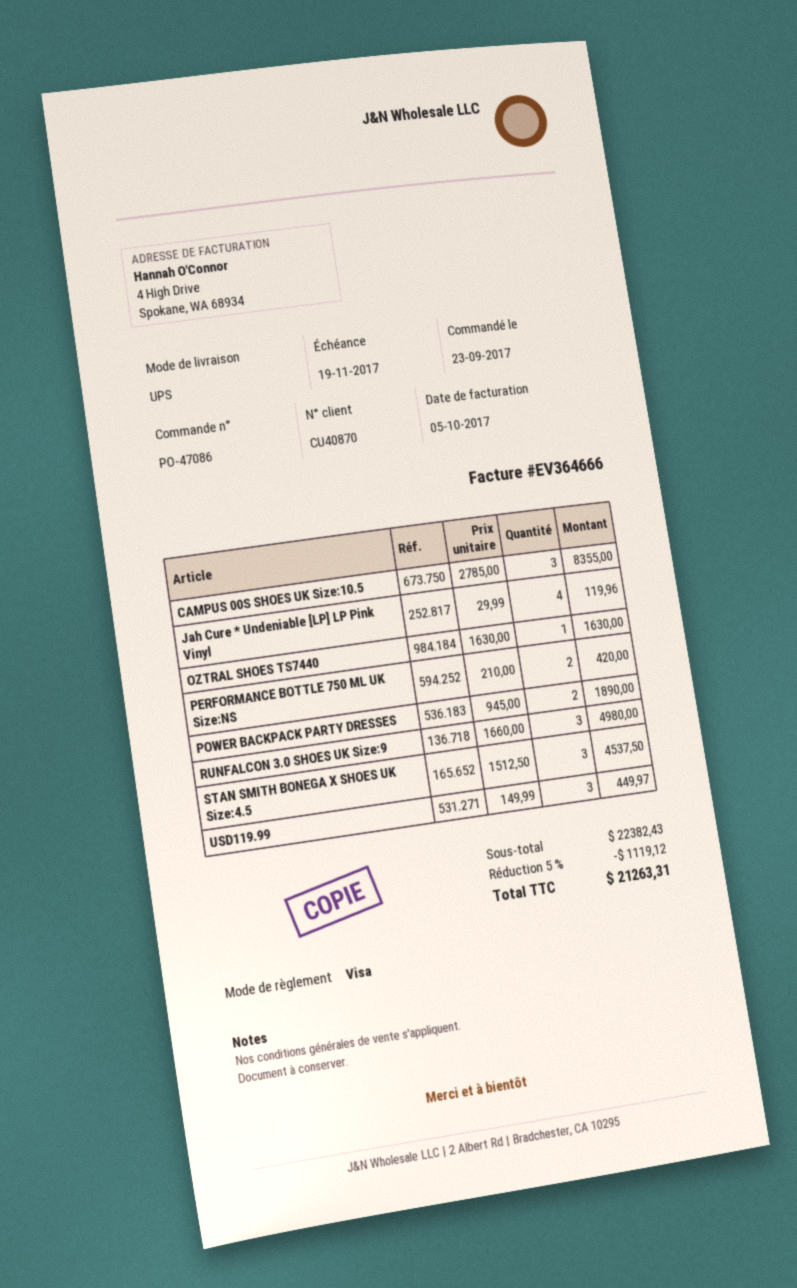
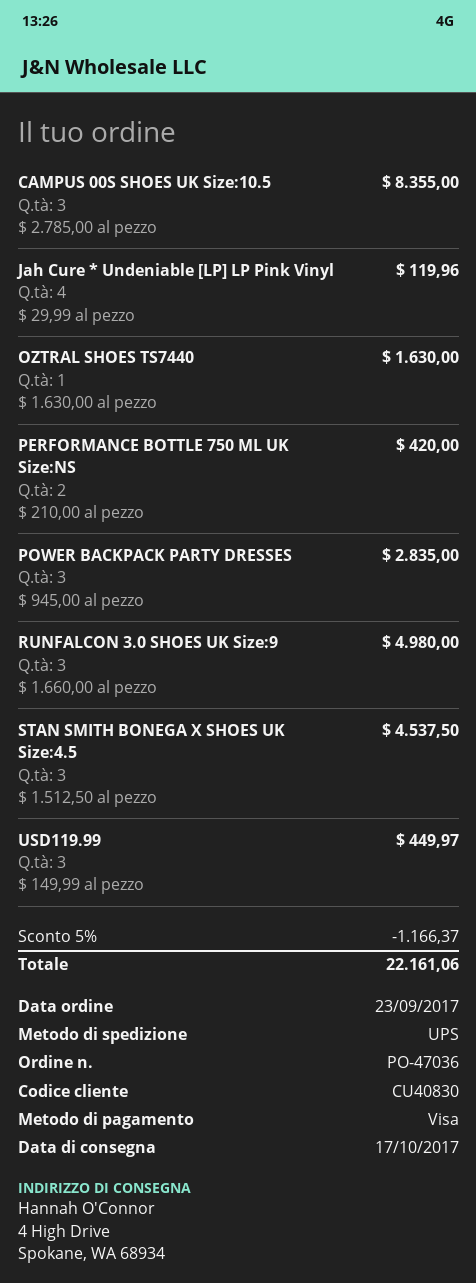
order number: PO-47086 -> PO-47036
customer number: CU40870 -> CU40830
POWER BACKPACK PARTY DRESSES: 2 x 945.00 = 1890.00 -> 3 x 945.00 = 2835.00
discount: 5% = 1119.12 -> 5% = 1166.37
total: 21263.31 -> 22161.06

